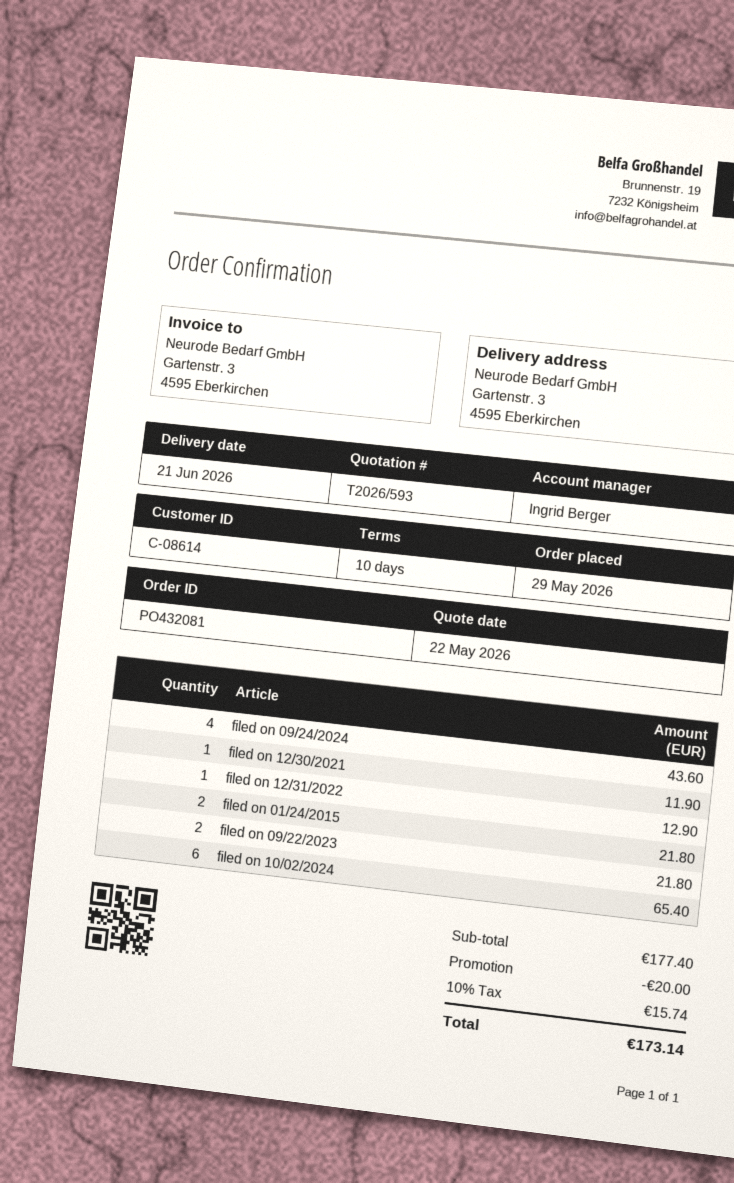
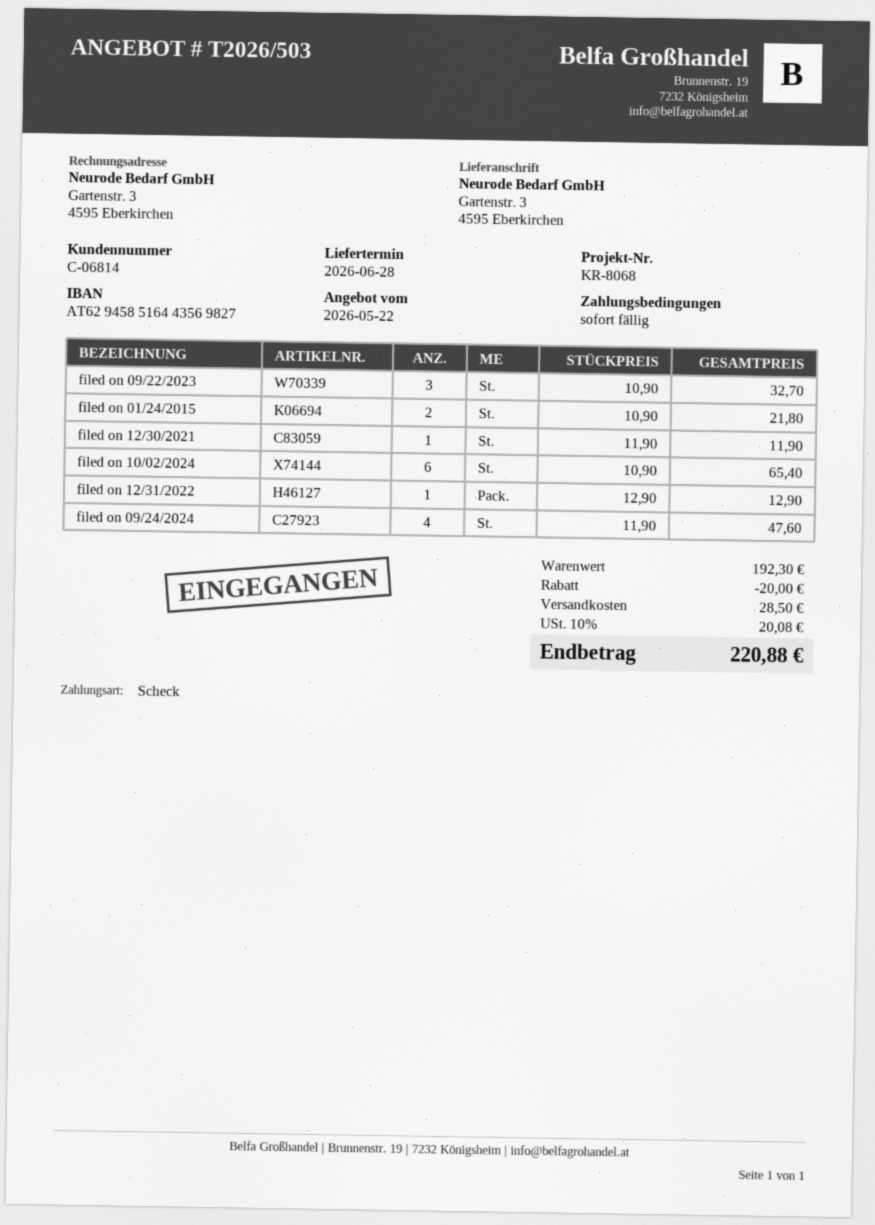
quote number: T2026/593 -> T2026/503
delivery date: 2026-06-21 -> 2026-06-28
payment terms: 10 days -> on receipt
customer number: C-08614 -> C-06814
filed on 09/24/2024: 4 for 43.60 -> 4 for 47.60
filed on 09/22/2023: 2 for 21.80 -> 3 for 32.70
subtotal: 177.40 -> 192.30
shipping: none -> 28.50
tax: 10% = 15.74 -> 10% = 20.08
total: 173.14 -> 220.88

